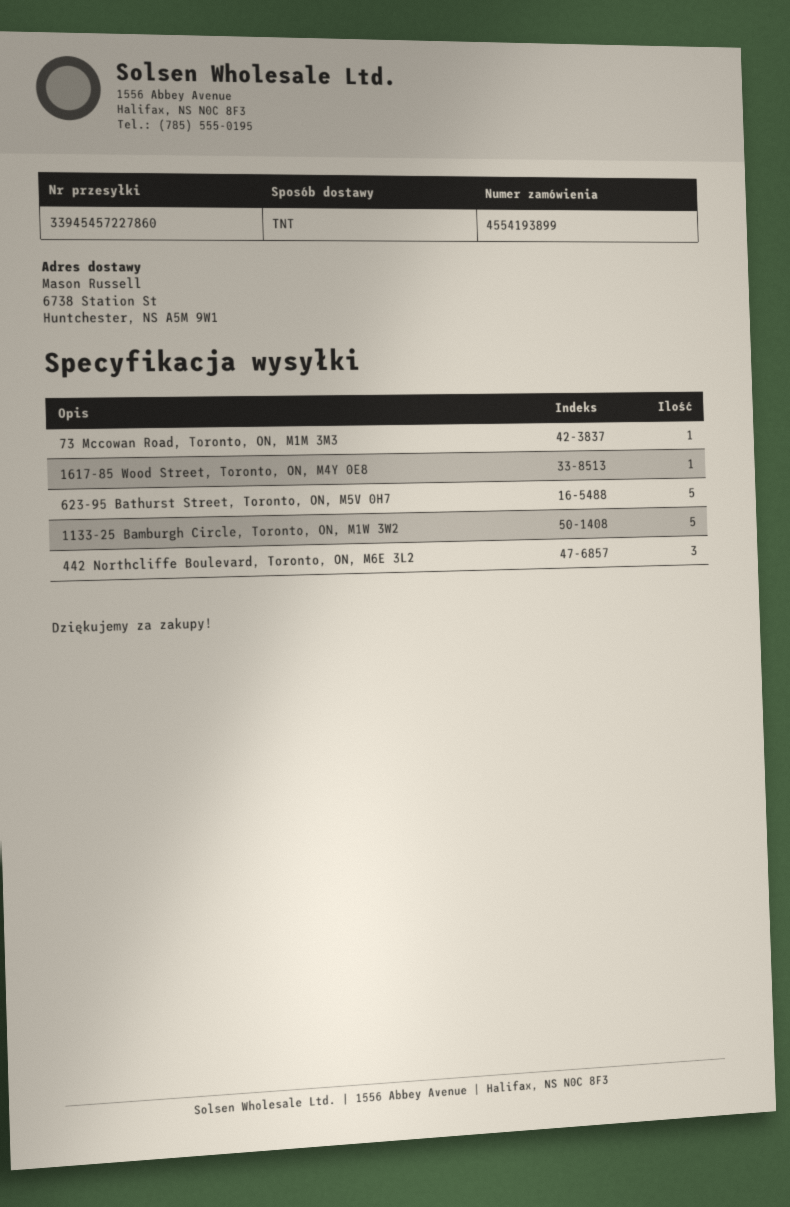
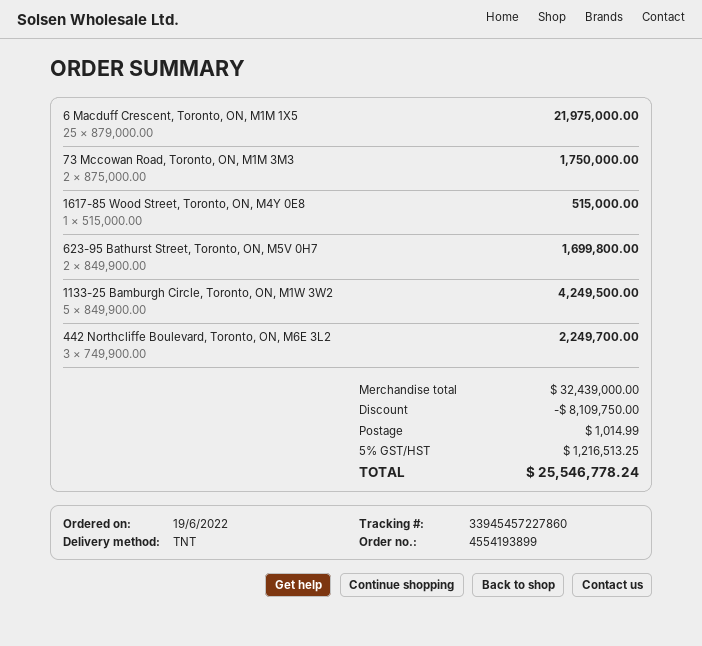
73 Mccowan Road, Toronto, ON, M1M 3M3: 1 -> 2
623-95 Bathurst Street, Toronto, ON, M5V 0H7: 5 -> 2
6 Macduff Crescent, Toronto, ON, M1M 1X5: none -> 25

